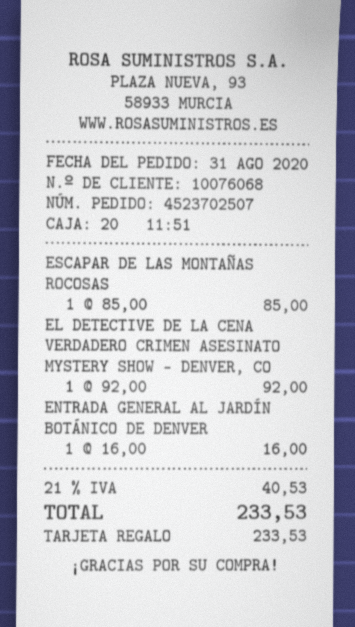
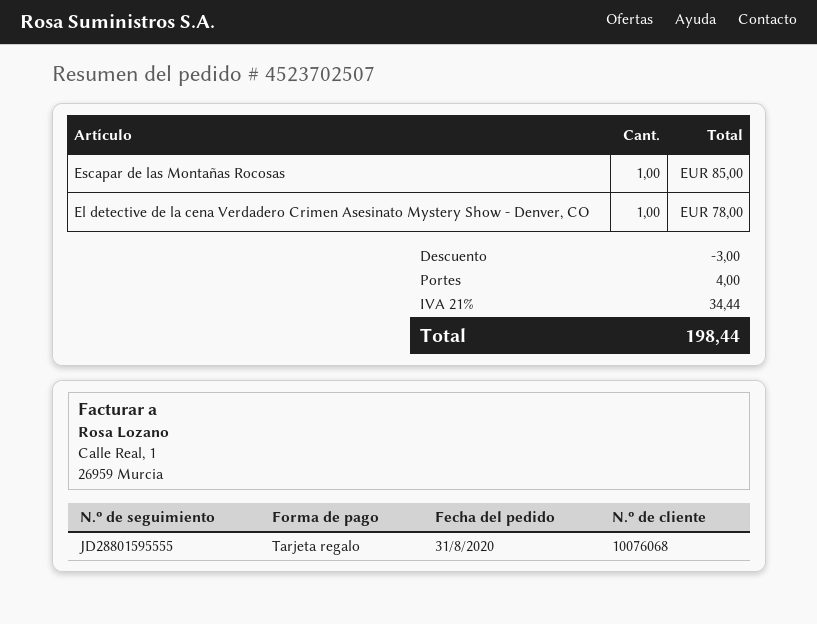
EL DETECTIVE DE LA CENA VERDADERO CRIMEN ASESINATO MYSTERY SHOW - DENVER, CO: 1 for 92.00 -> 1 for 78.00
ENTRADA GENERAL AL JARDÍN BOTÁNICO DE DENVER: 1 for 16.00 -> none
discount: none -> 3.00
shipping: none -> 4.00
tax: 21% = 40.53 -> 21% = 34.44
total: 233.53 -> 198.44

